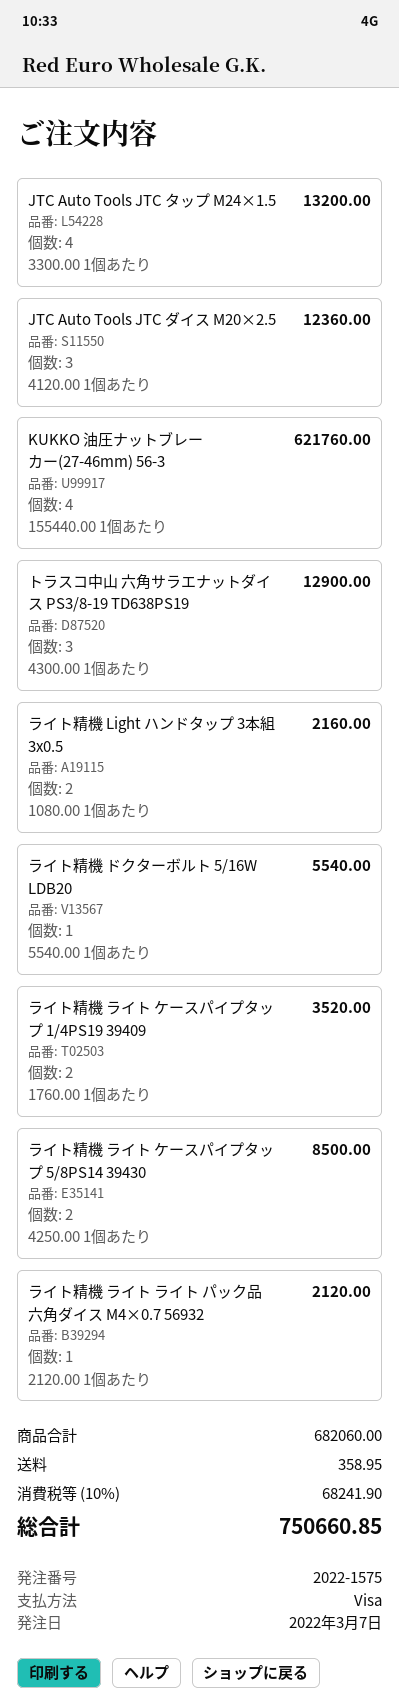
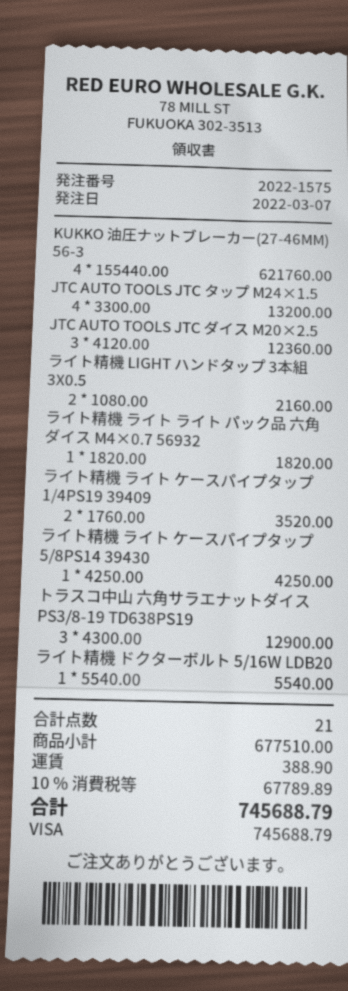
ライト精機 ライト ケースパイプタップ 5/8PS14 39430: 2 x 4250.00 = 8500.00 -> 1 x 4250.00 = 4250.00
ライト精機 ライト ライト パック品 六角ダイス M4×0.7 56932: 1 x 2120.00 = 2120.00 -> 1 x 1820.00 = 1820.00
subtotal: 682060.00 -> 677510.00
shipping: 358.95 -> 388.90
tax: 10% = 68241.90 -> 10% = 67789.89
total: 750660.85 -> 745688.79

